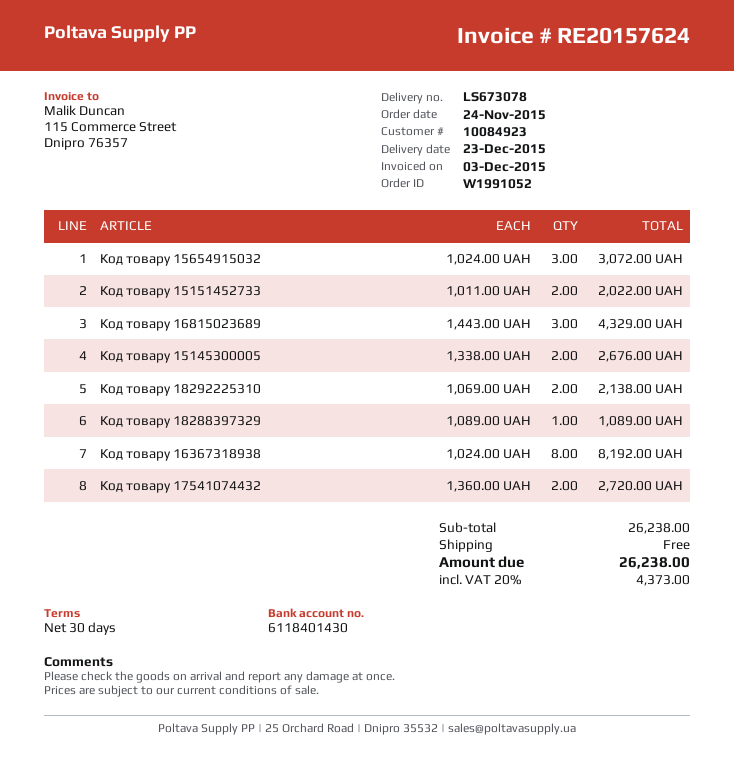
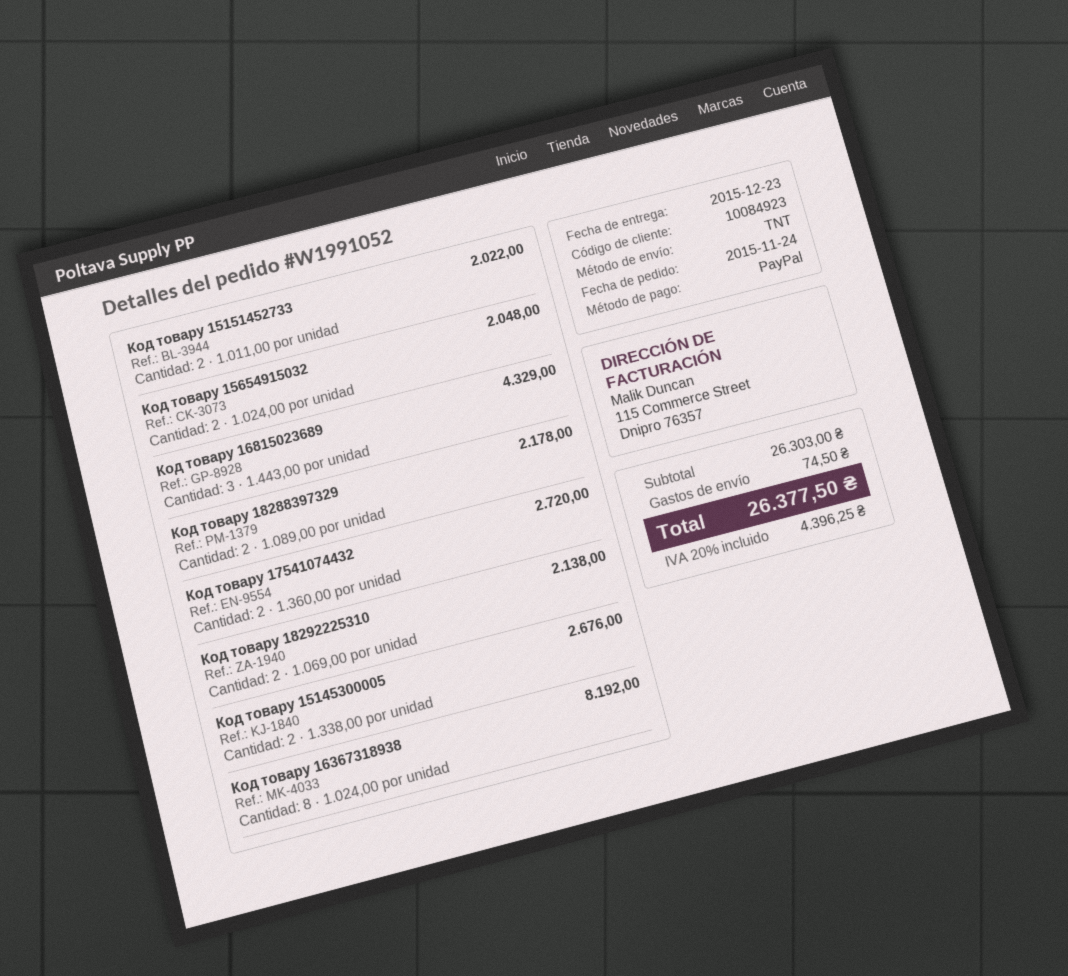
Код товару 15654915032: 3 x 1024.00 = 3072.00 -> 2 x 1024.00 = 2048.00
Код товару 18288397329: 1 x 1089.00 = 1089.00 -> 2 x 1089.00 = 2178.00
subtotal: 26238.00 -> 26303.00
shipping: 0.00 -> 74.50
tax: 20% = 4373.00 -> 20% = 4396.25
total: 26238.00 -> 26377.50

